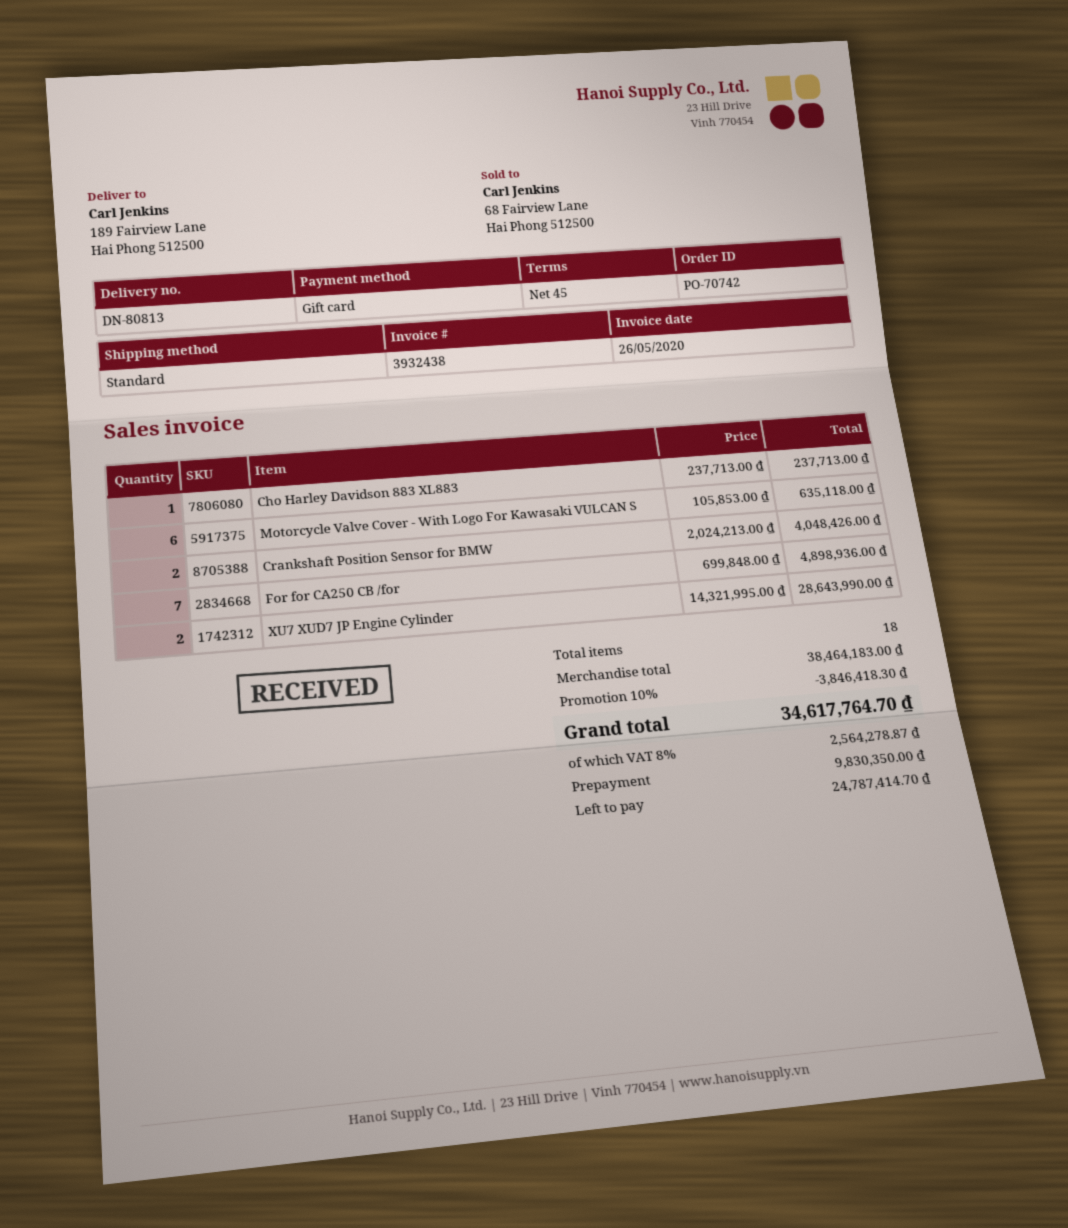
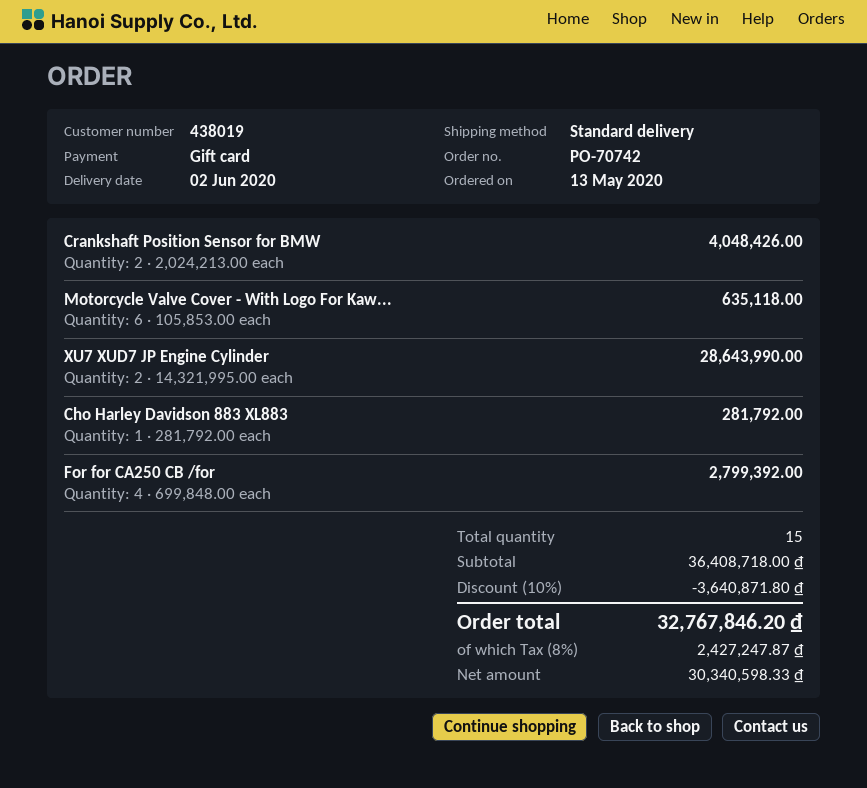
Cho Harley Davidson 883 XL883: 1 x 237713.00 = 237713.00 -> 1 x 281792.00 = 281792.00
For for CA250 CB /for: 7 x 699848.00 = 4898936.00 -> 4 x 699848.00 = 2799392.00
total quantity: 18 -> 15
subtotal: 38464183.00 -> 36408718.00
discount: 10% = 3846418.30 -> 10% = 3640871.80
tax: 8% = 2564278.87 -> 8% = 2427247.87
total: 34617764.70 -> 32767846.20

